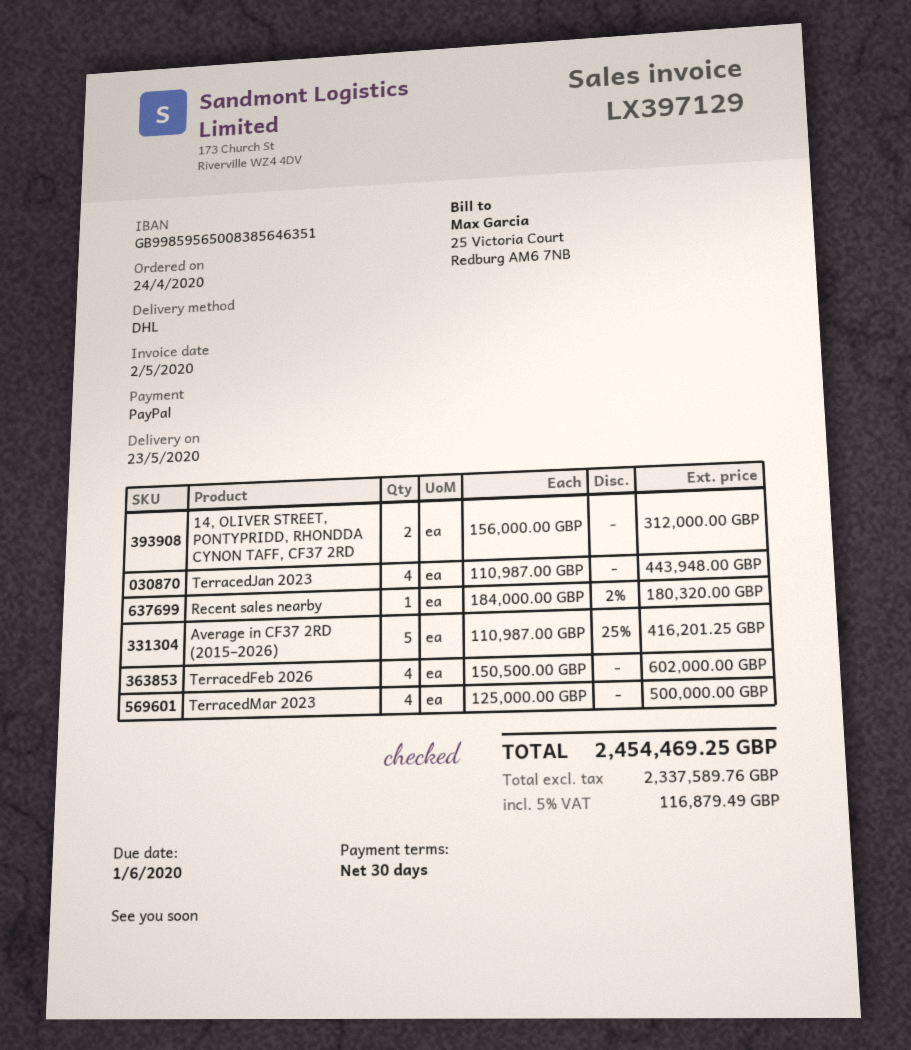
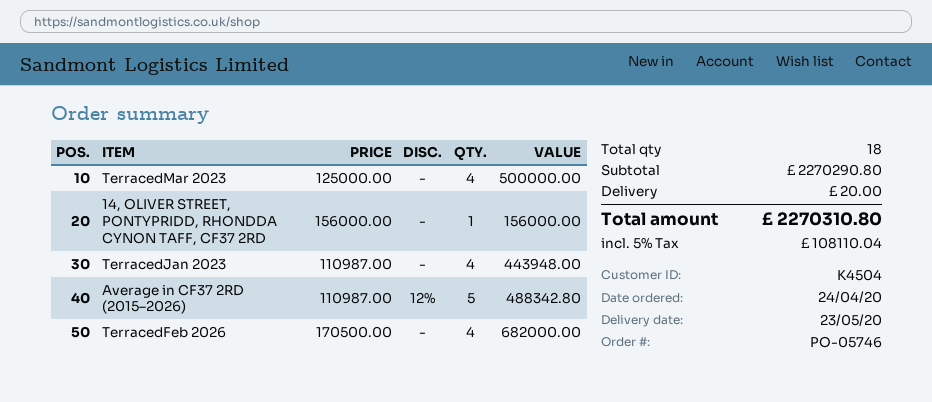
14, OLIVER STREET, PONTYPRIDD, RHONDDA CYNON TAFF, CF37 2RD: 2 x 156000.00 = 312000.00 -> 1 x 156000.00 = 156000.00
Recent sales nearby: 1 x 184000.00 - 2% = 180320.00 -> none
Average in CF37 2RD (2015–2026): 5 x 110987.00 - 25% = 416201.25 -> 5 x 110987.00 - 12% = 488342.80
TerracedFeb 2026: 4 x 150500.00 = 602000.00 -> 4 x 170500.00 = 682000.00
shipping: none -> 20.00
tax: 5% = 116879.49 -> 5% = 108110.04
total: 2454469.25 -> 2270310.80

